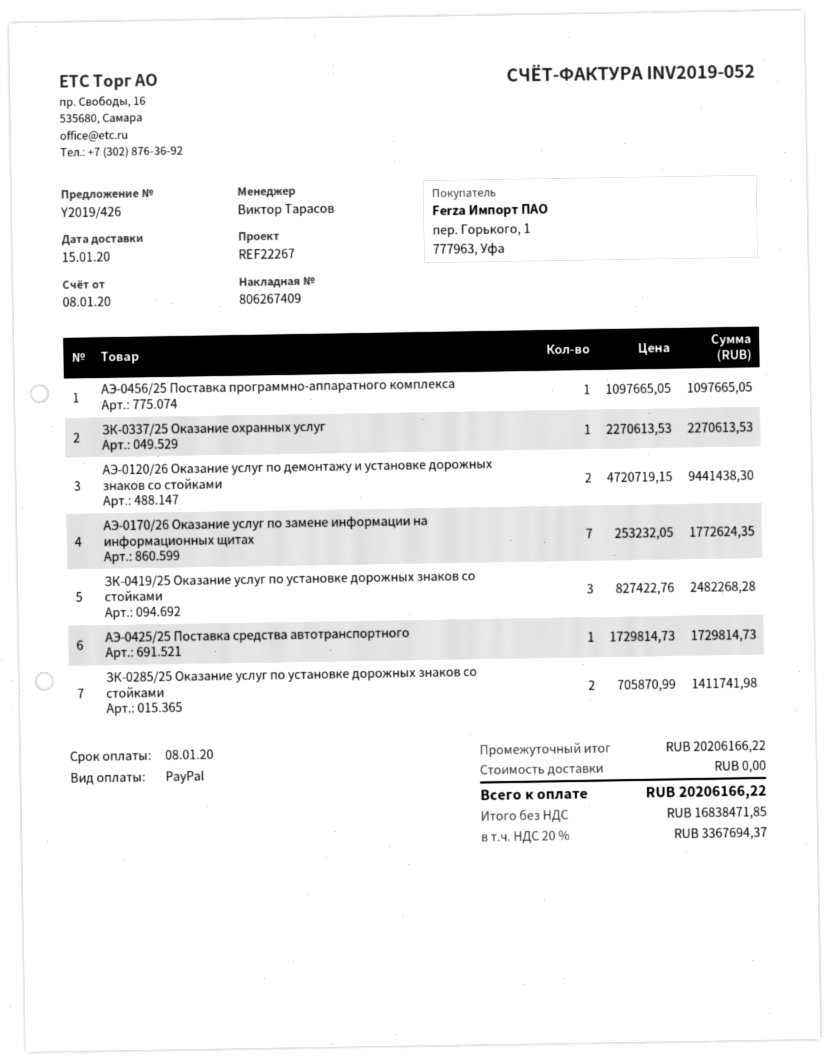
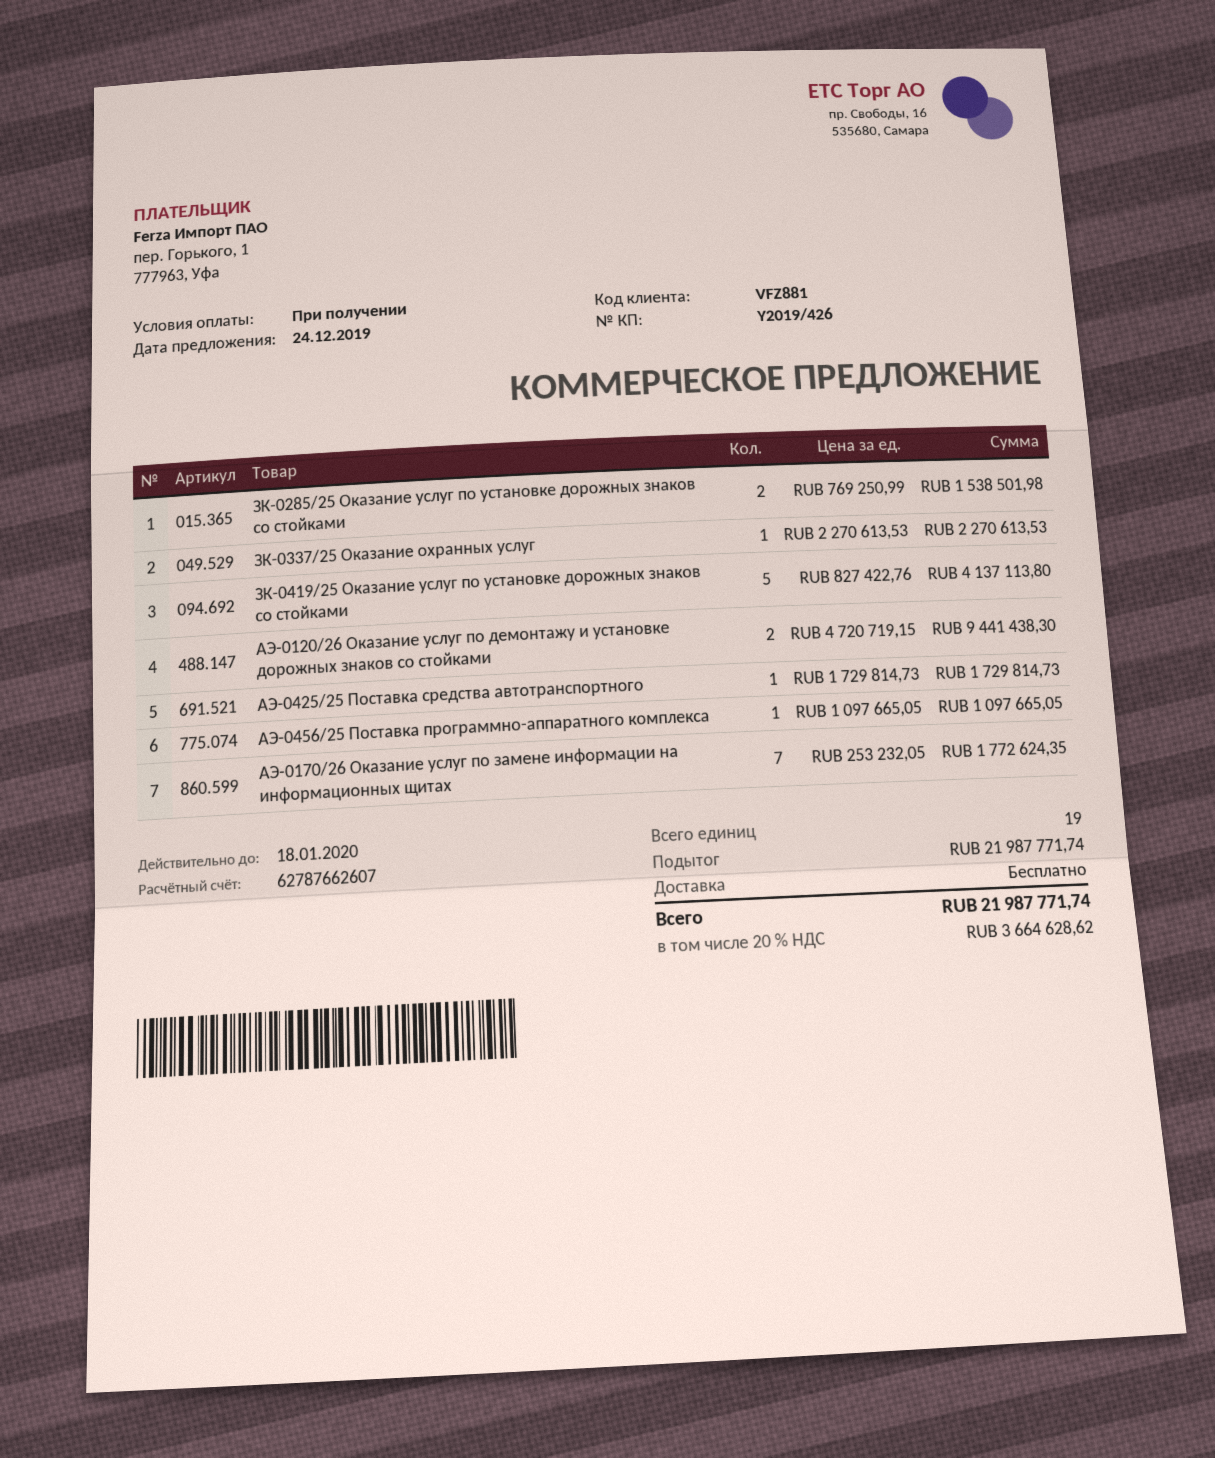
ЗК-0419/25 Оказание услуг по установке дорожных знаков со стойками: 3 x 827422.76 = 2482268.28 -> 5 x 827422.76 = 4137113.80
ЗК-0285/25 Оказание услуг по установке дорожных знаков со стойками: 2 x 705870.99 = 1411741.98 -> 2 x 769250.99 = 1538501.98
subtotal: 20206166.22 -> 21987771.74
tax: 20% = 3367694.37 -> 20% = 3664628.62
total: 20206166.22 -> 21987771.74

